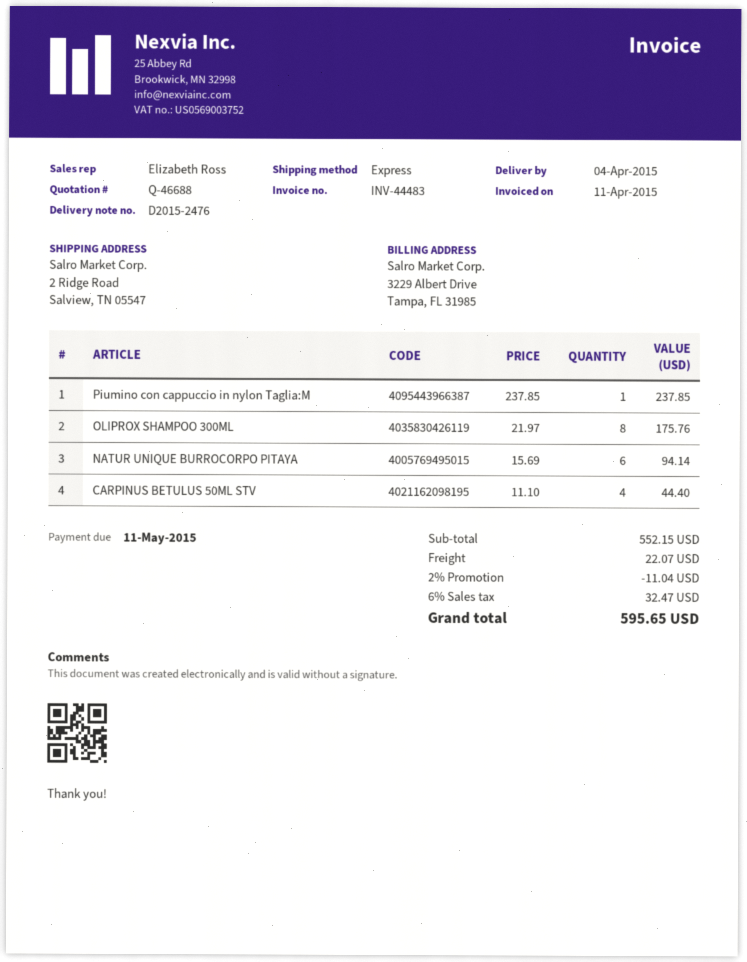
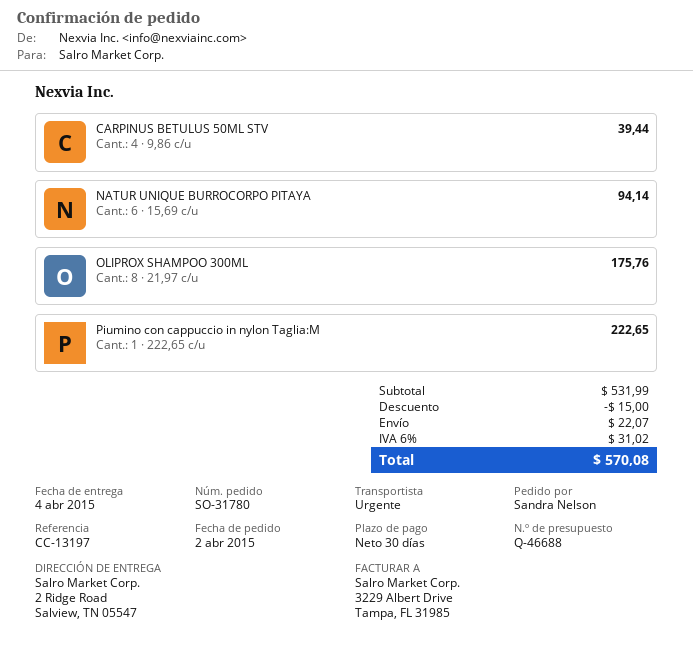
Piumino con cappuccio in nylon Taglia:M: 1 x 237.85 = 237.85 -> 1 x 222.65 = 222.65
CARPINUS BETULUS 50ML STV: 4 x 11.10 = 44.40 -> 4 x 9.86 = 39.44
subtotal: 552.15 -> 531.99
discount: 11.04 -> 15.00
tax: 6% = 32.47 -> 6% = 31.02
total: 595.65 -> 570.08

